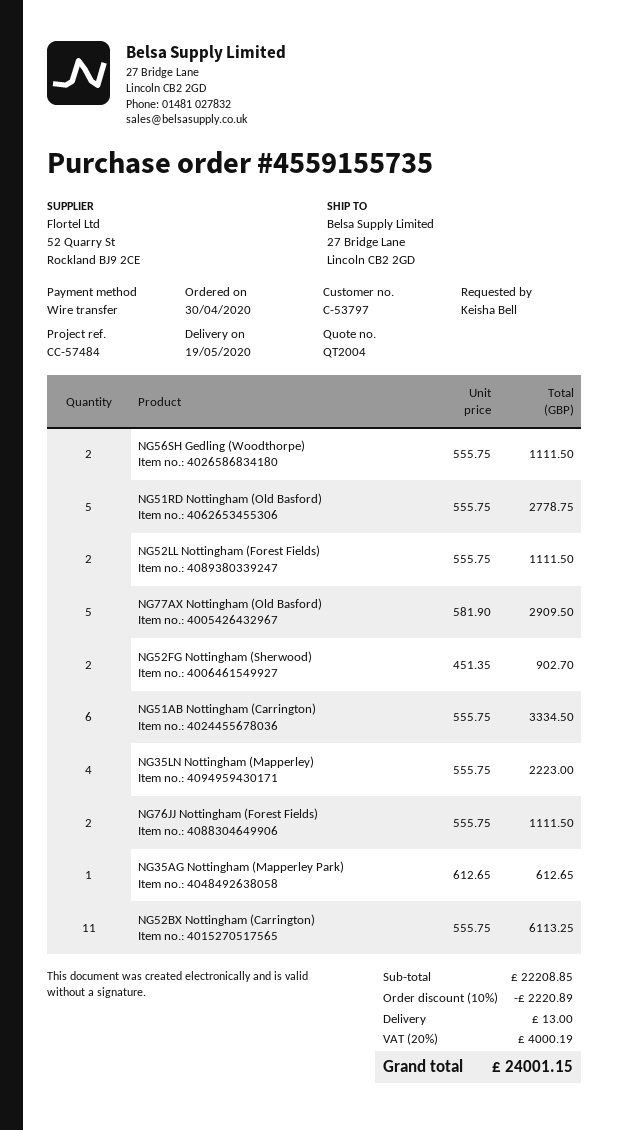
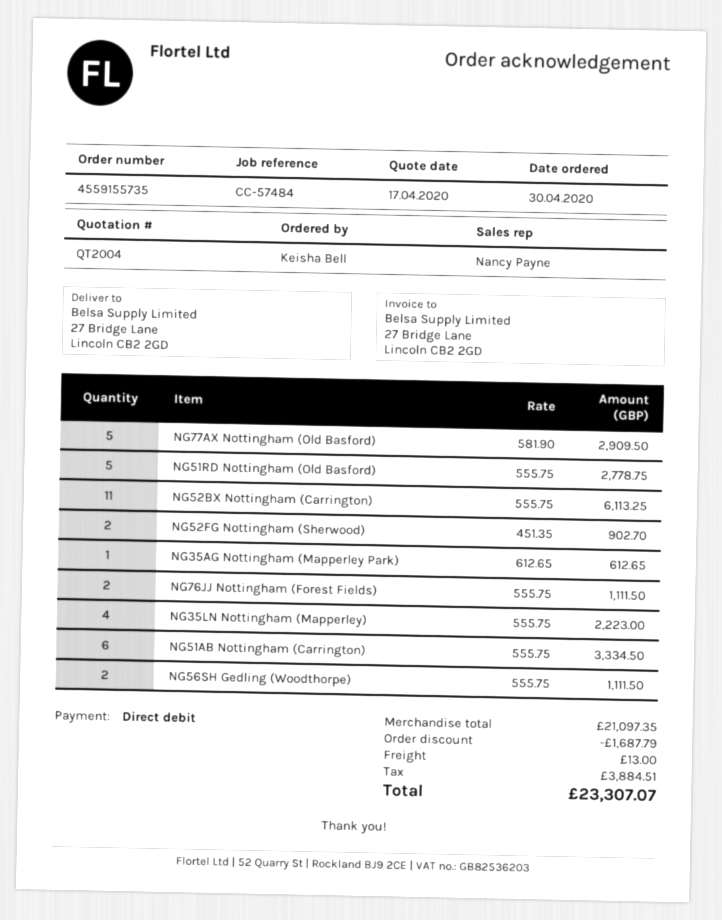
payment method: bank transfer -> direct debit
NG52LL Nottingham (Forest Fields): 2 x 555.75 = 1111.50 -> none
subtotal: 22208.85 -> 21097.35
discount: 2220.89 -> 1687.79
tax: 4000.19 -> 3884.51
total: 24001.15 -> 23307.07

